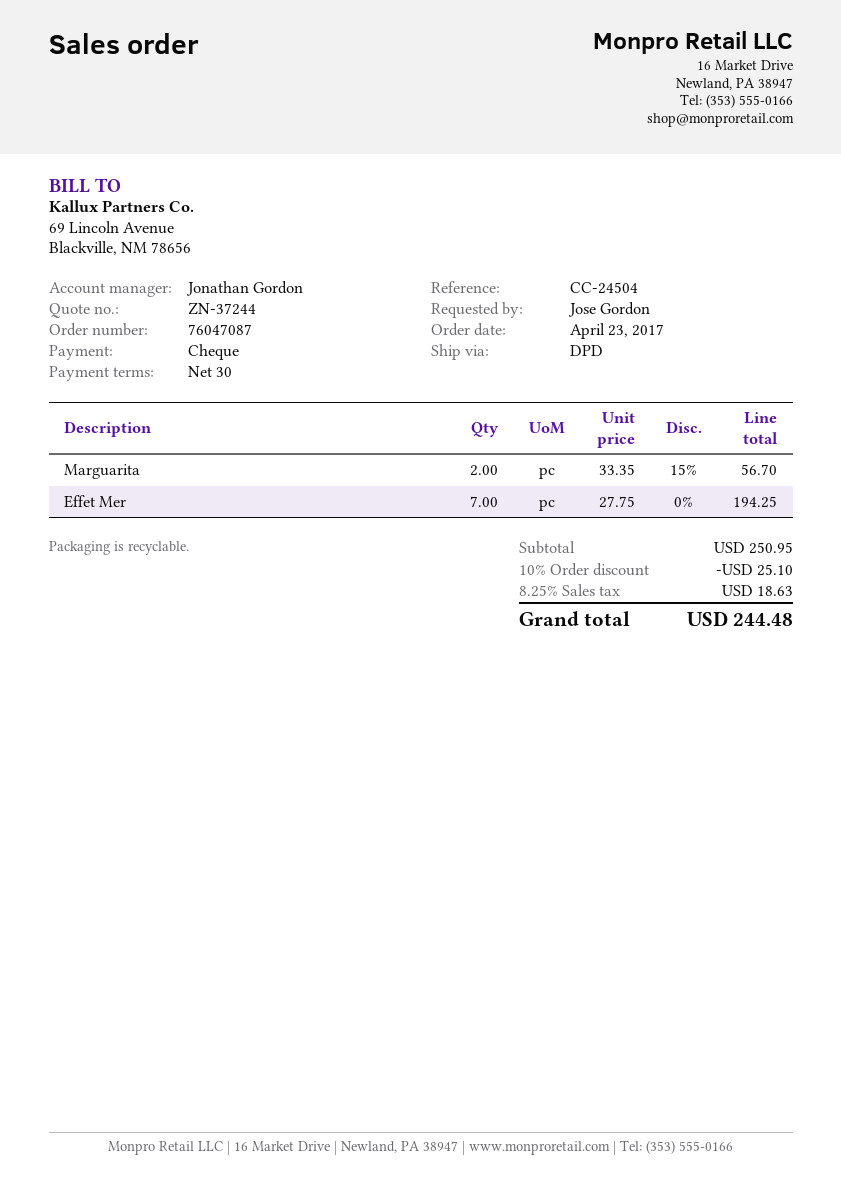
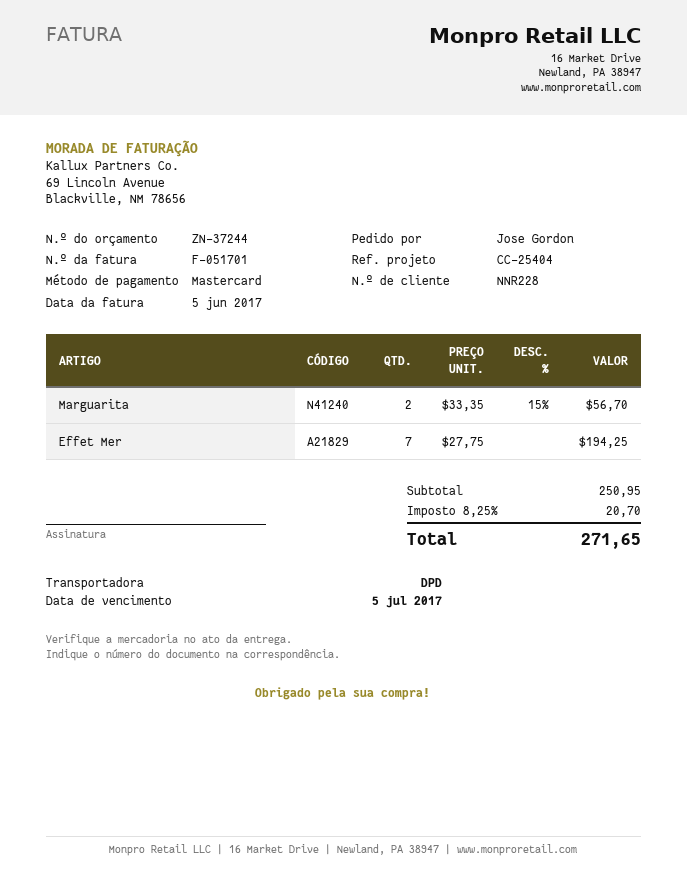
reference: CC-24504 -> CC-25404
payment method: cheque -> Mastercard
discount: 10% = 25.10 -> none
tax: 8.25% = 18.63 -> 8.25% = 20.70
total: 244.48 -> 271.65

